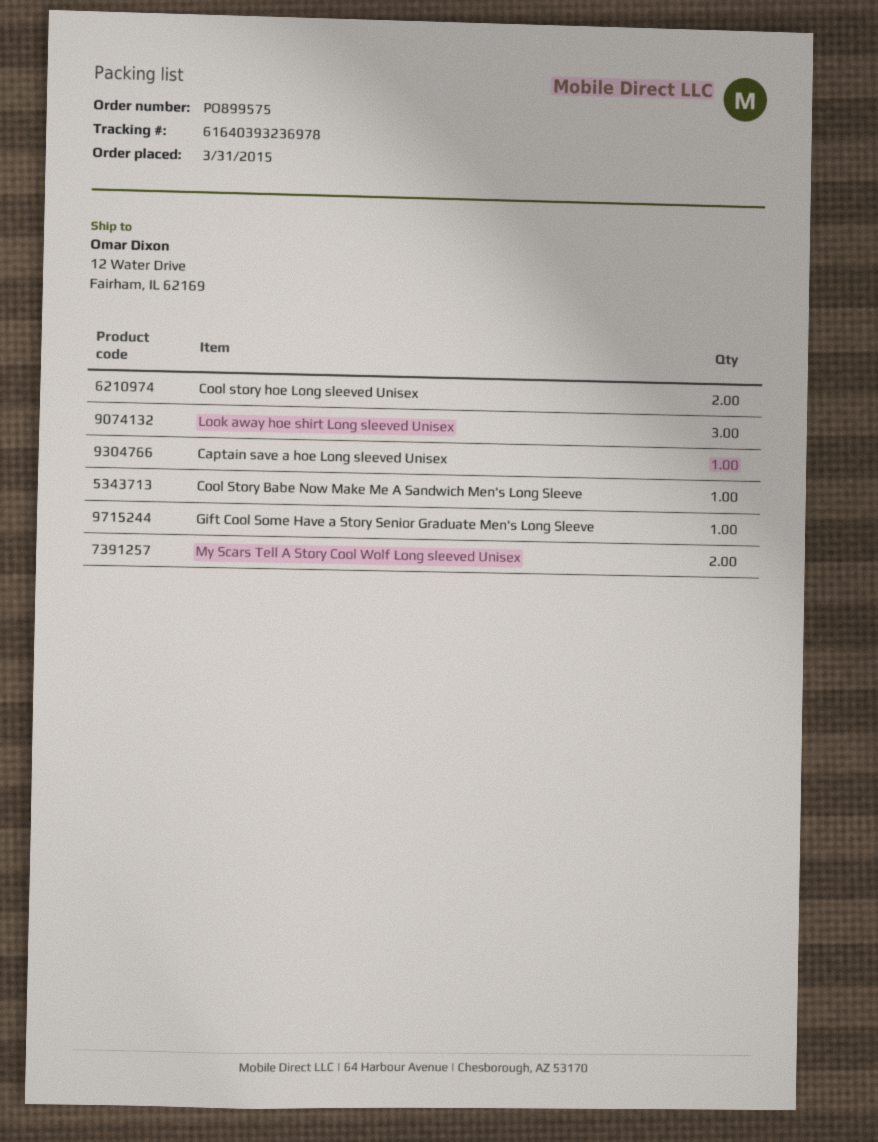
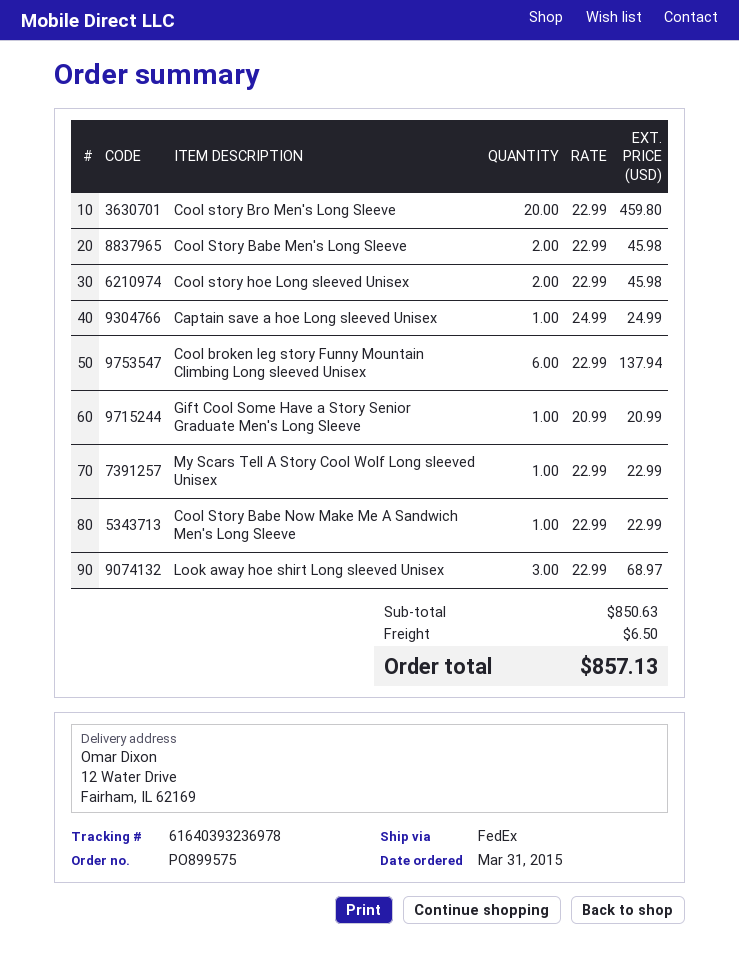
My Scars Tell A Story Cool Wolf Long sleeved Unisex: 2 -> 1
Cool story Bro Men's Long Sleeve: none -> 20
Cool Story Babe Men's Long Sleeve: none -> 2
Cool broken leg story Funny Mountain Climbing Long sleeved Unisex: none -> 6

